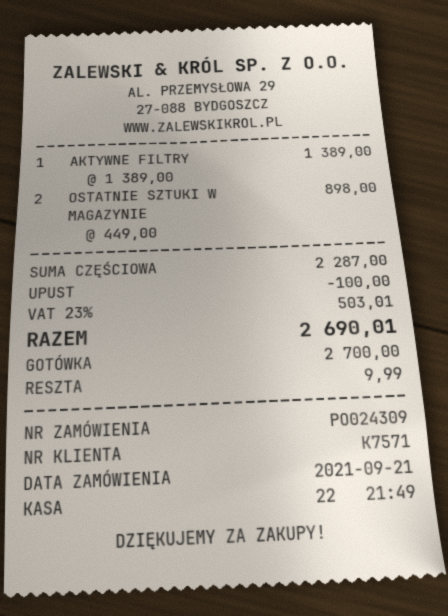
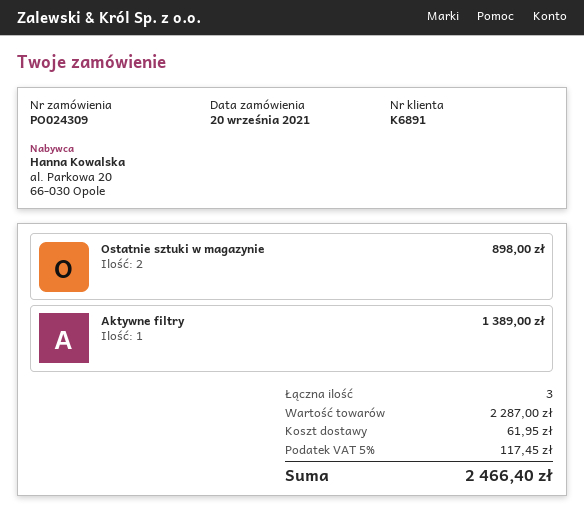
order date: 2021-09-21 -> 2021-09-20
customer number: K7571 -> K6891
discount: 100.00 -> none
shipping: none -> 61.95
tax: 23% = 503.01 -> 5% = 117.45
total: 2690.01 -> 2466.40

